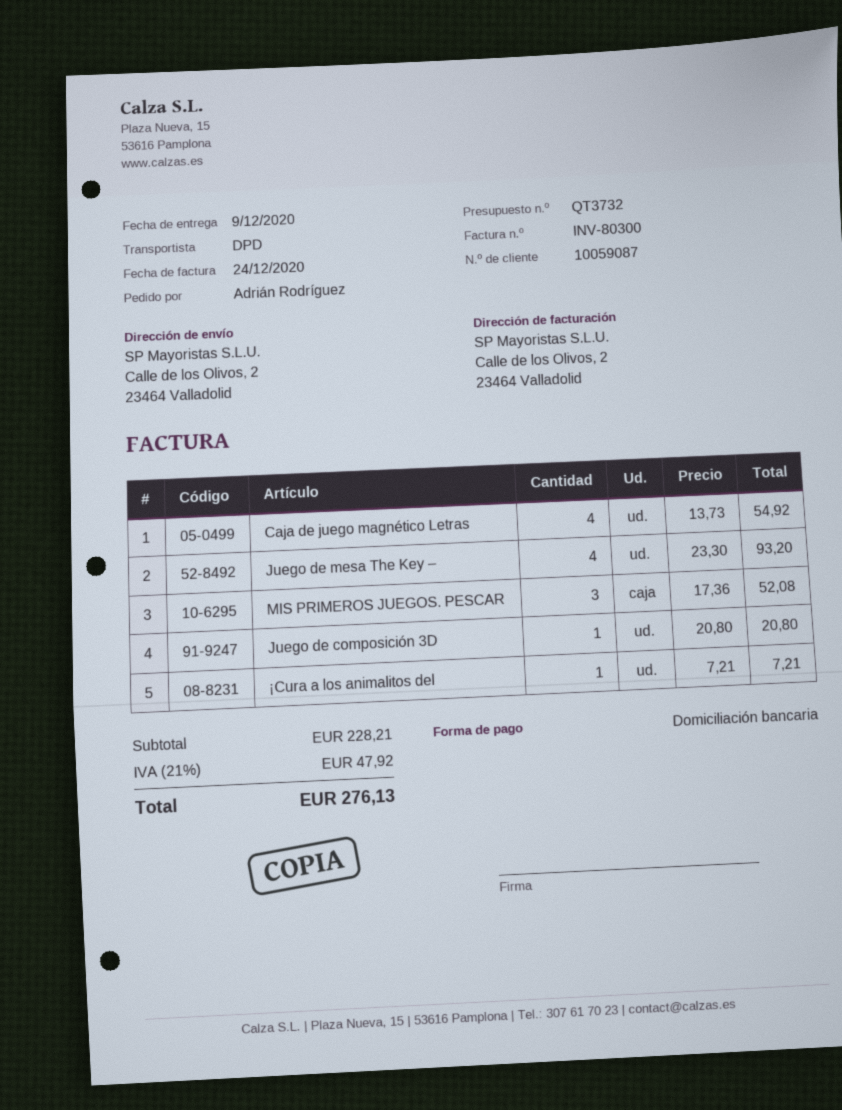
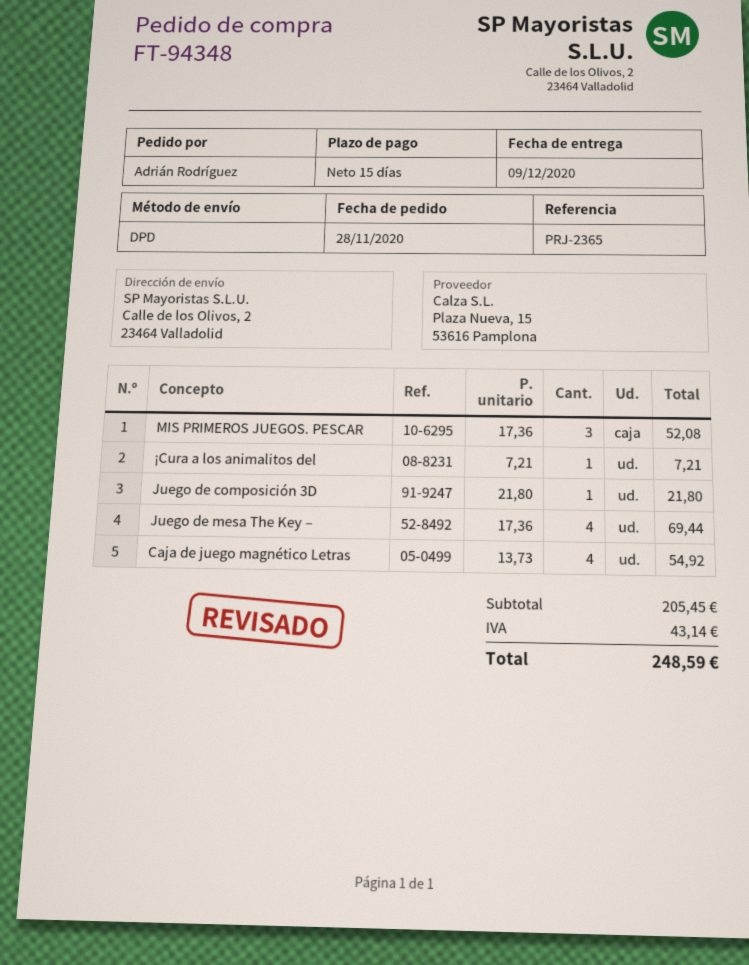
Juego de mesa The Key –: 4 x 23.30 = 93.20 -> 4 x 17.36 = 69.44
Juego de composición 3D: 1 x 20.80 = 20.80 -> 1 x 21.80 = 21.80
subtotal: 228.21 -> 205.45
tax: 47.92 -> 43.14
total: 276.13 -> 248.59

